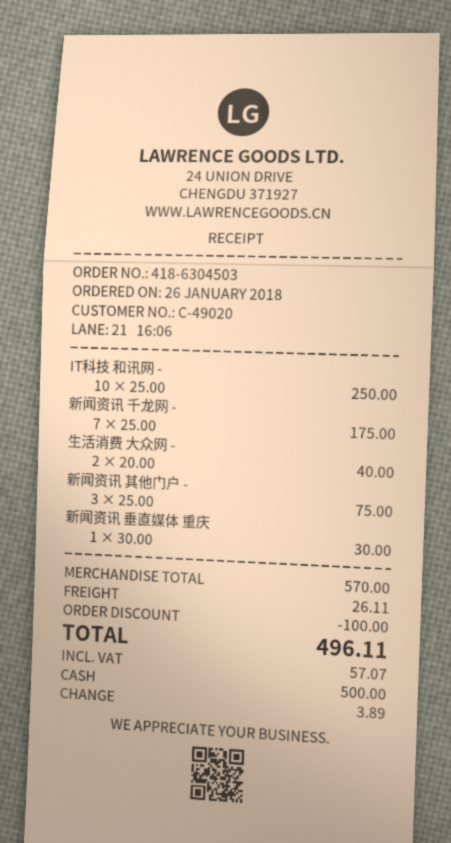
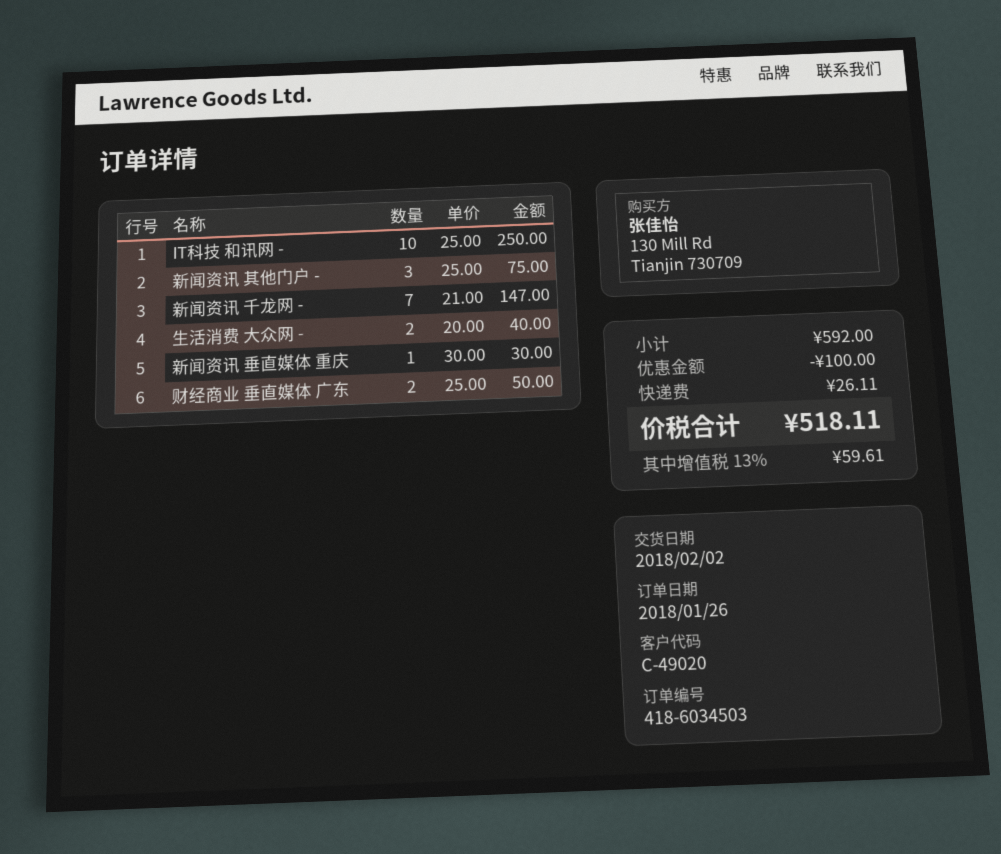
order number: 418-6304503 -> 418-6034503
新闻资讯 千龙网 -: 7 x 25.00 = 175.00 -> 7 x 21.00 = 147.00
财经商业 垂直媒体 广东: none -> 2 x 25.00 = 50.00
subtotal: 570.00 -> 592.00
tax: 57.07 -> 59.61
total: 496.11 -> 518.11

